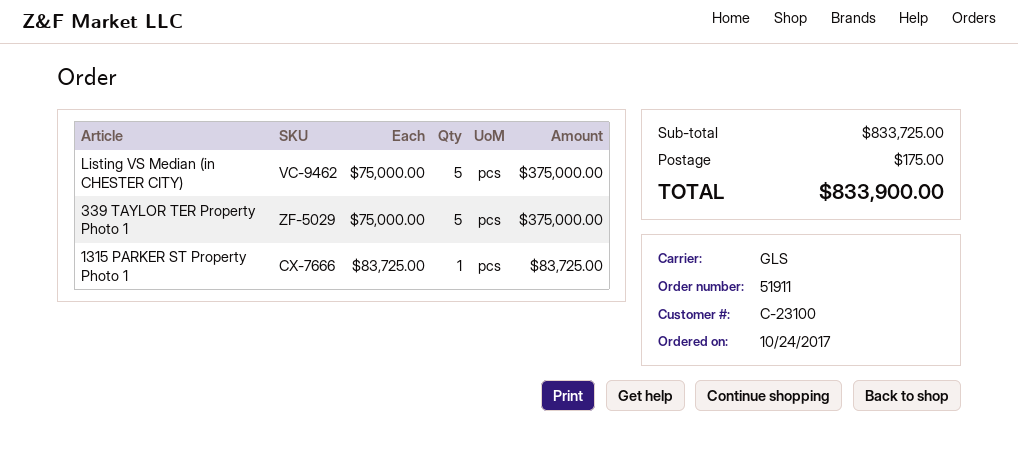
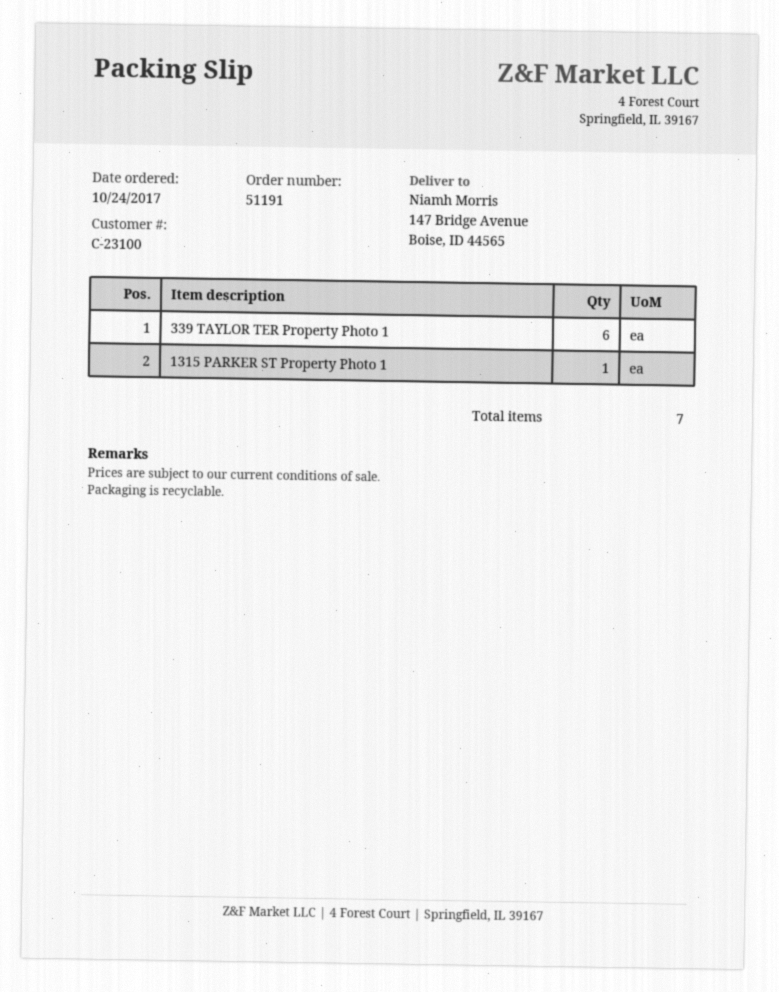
order number: 51911 -> 51191
Listing VS Median (in CHESTER CITY): 5 -> none
339 TAYLOR TER Property Photo 1: 5 -> 6

